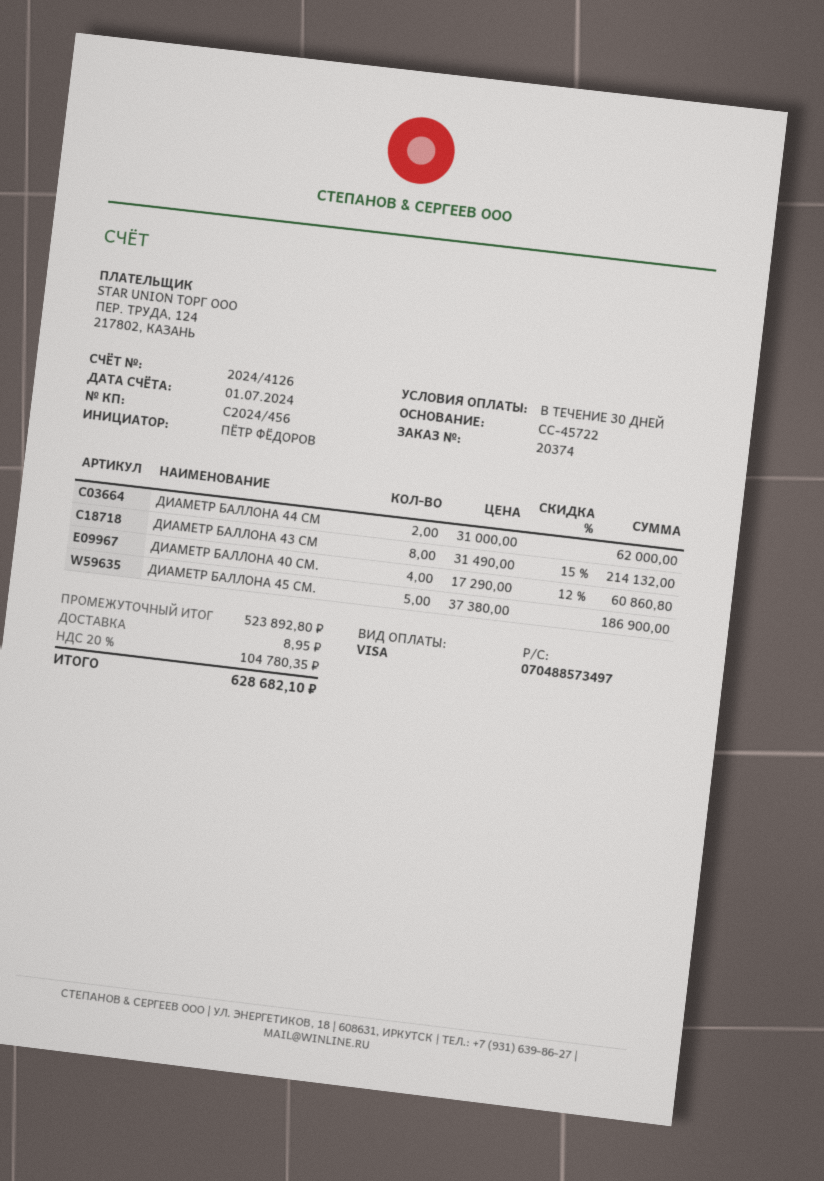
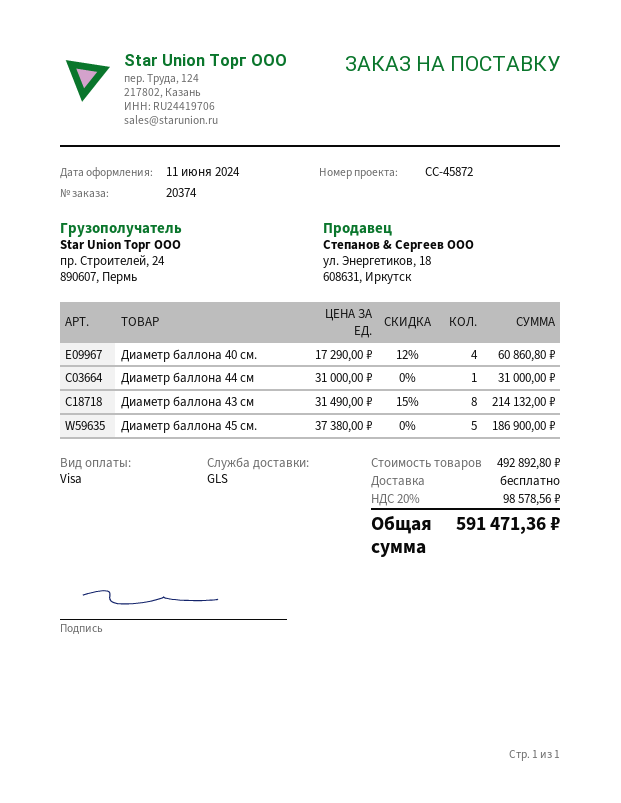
reference: CC-45722 -> CC-45872
ДИАМЕТР БАЛЛОНА 44 СМ: 2 x 31000.00 = 62000.00 -> 1 x 31000.00 = 31000.00
subtotal: 523892.80 -> 492892.80
shipping: 8.95 -> 0.00
tax: 20% = 104780.35 -> 20% = 98578.56
total: 628682.10 -> 591471.36

